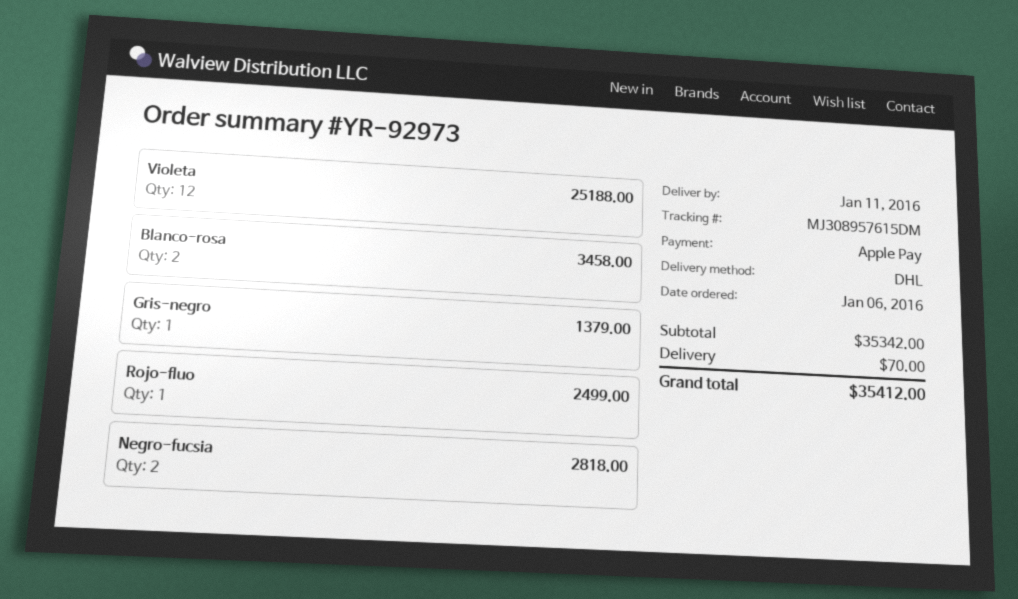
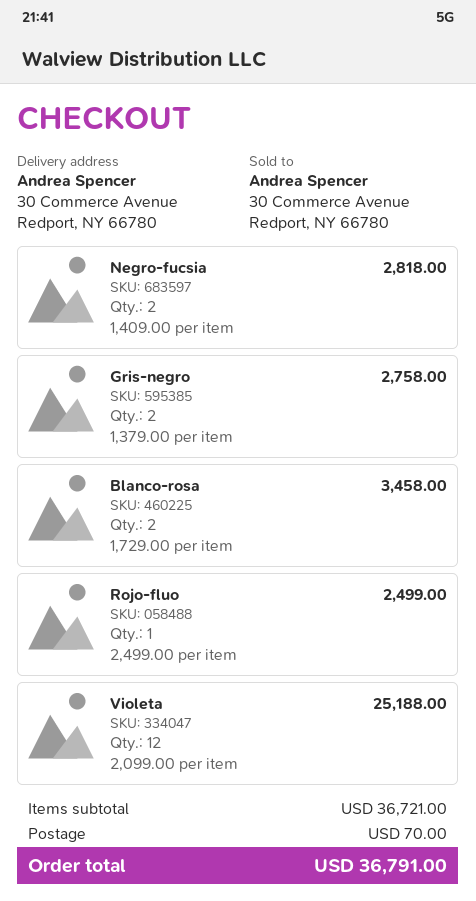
Gris-negro: 1 for 1379.00 -> 2 for 2758.00
subtotal: 35342.00 -> 36721.00
total: 35412.00 -> 36791.00

